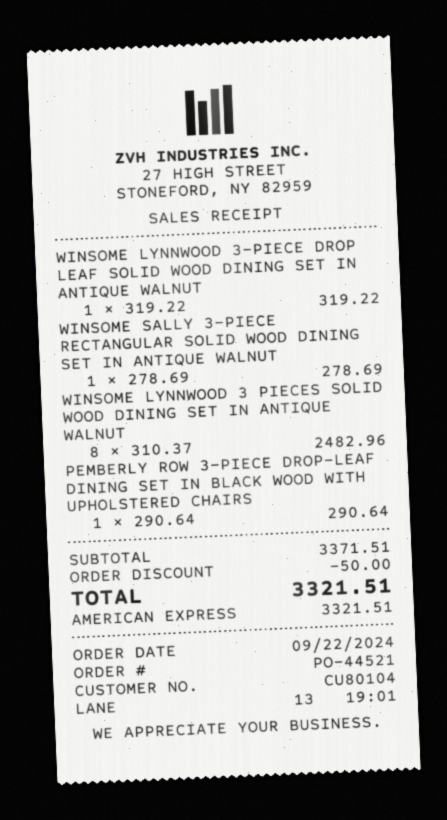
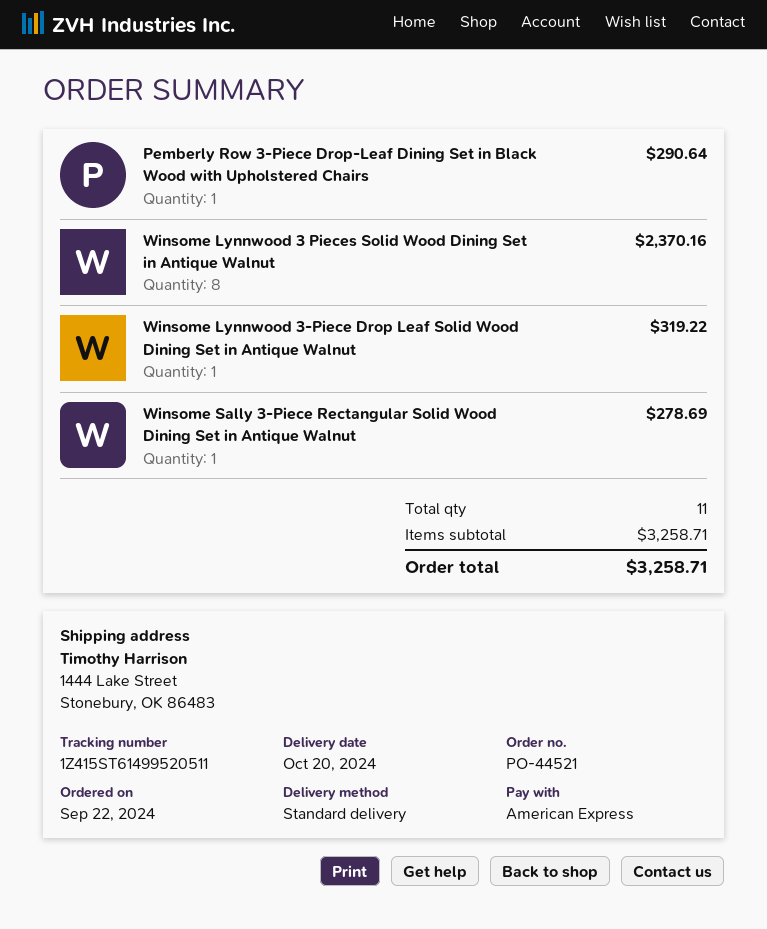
WINSOME LYNNWOOD 3 PIECES SOLID WOOD DINING SET IN ANTIQUE WALNUT: 8 for 2482.96 -> 8 for 2370.16
subtotal: 3371.51 -> 3258.71
discount: 50.00 -> none
total: 3321.51 -> 3258.71

